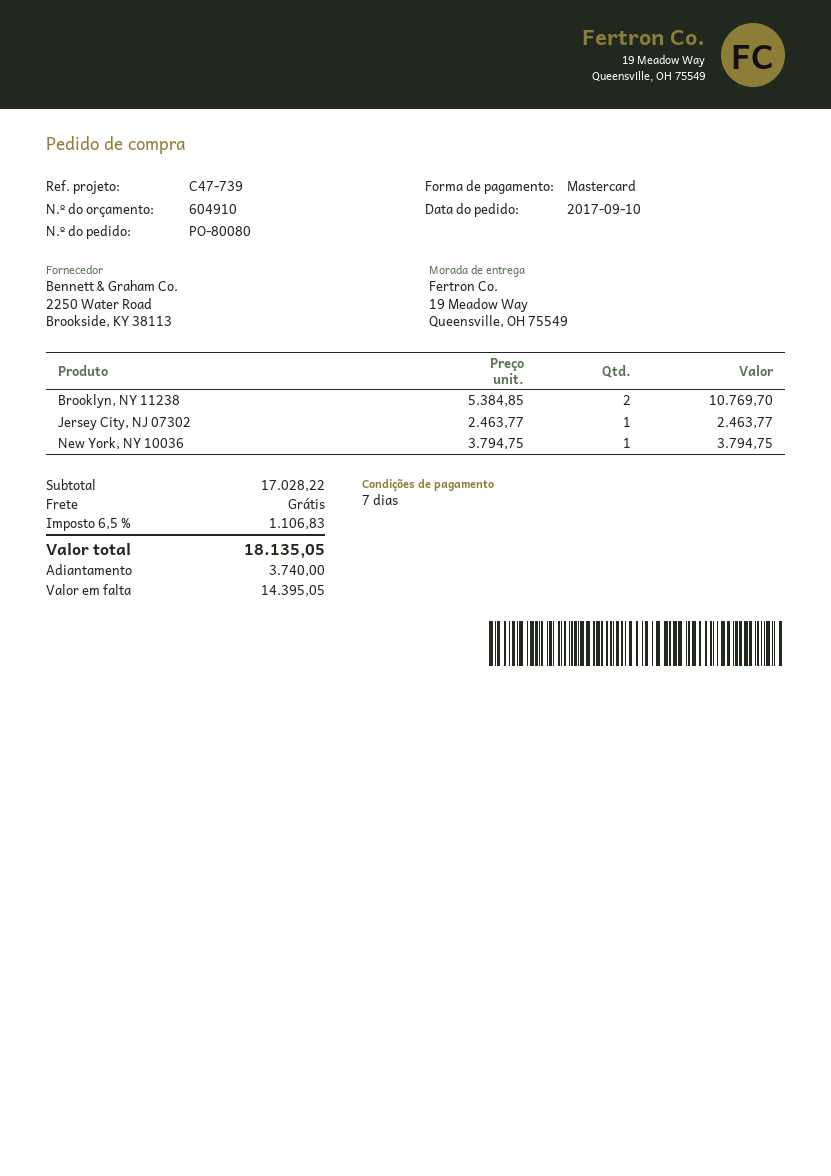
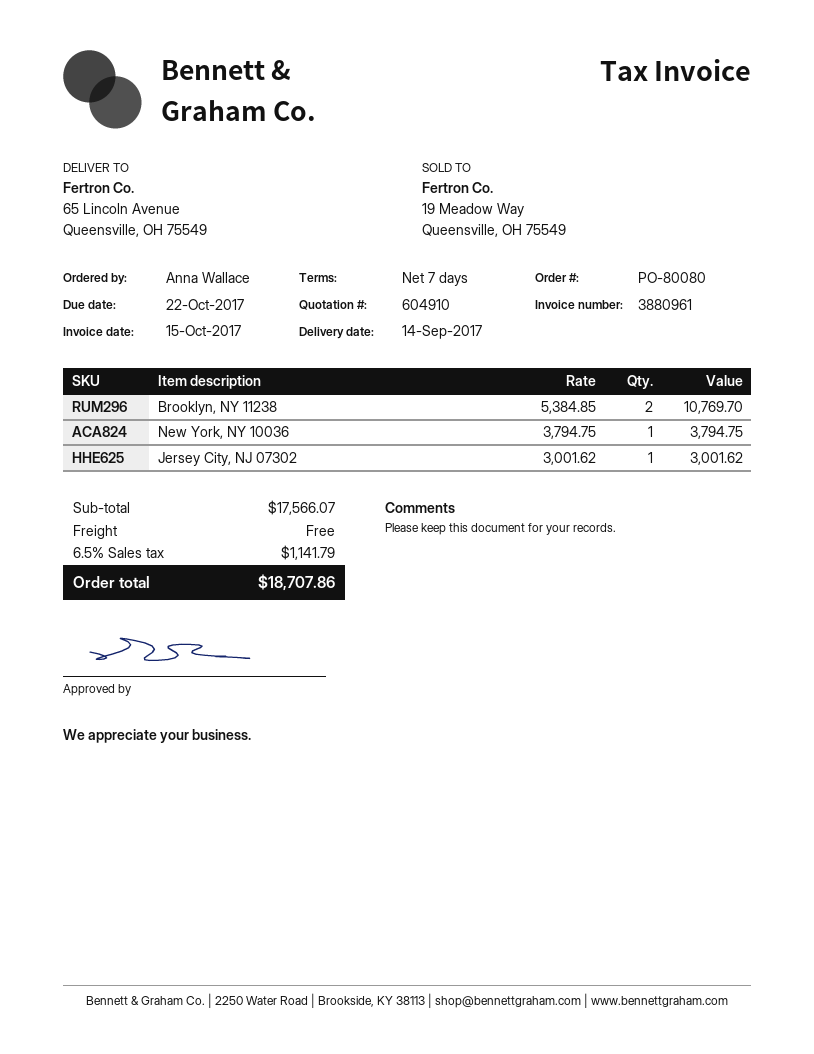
ship to: 19 Meadow Way, Queensville, OH 75549 -> 65 Lincoln Avenue, Queensville, OH 75549
Jersey City, NJ 07302: 1 x 2463.77 = 2463.77 -> 1 x 3001.62 = 3001.62
subtotal: 17028.22 -> 17566.07
tax: 6.5% = 1106.83 -> 6.5% = 1141.79
total: 18135.05 -> 18707.86

